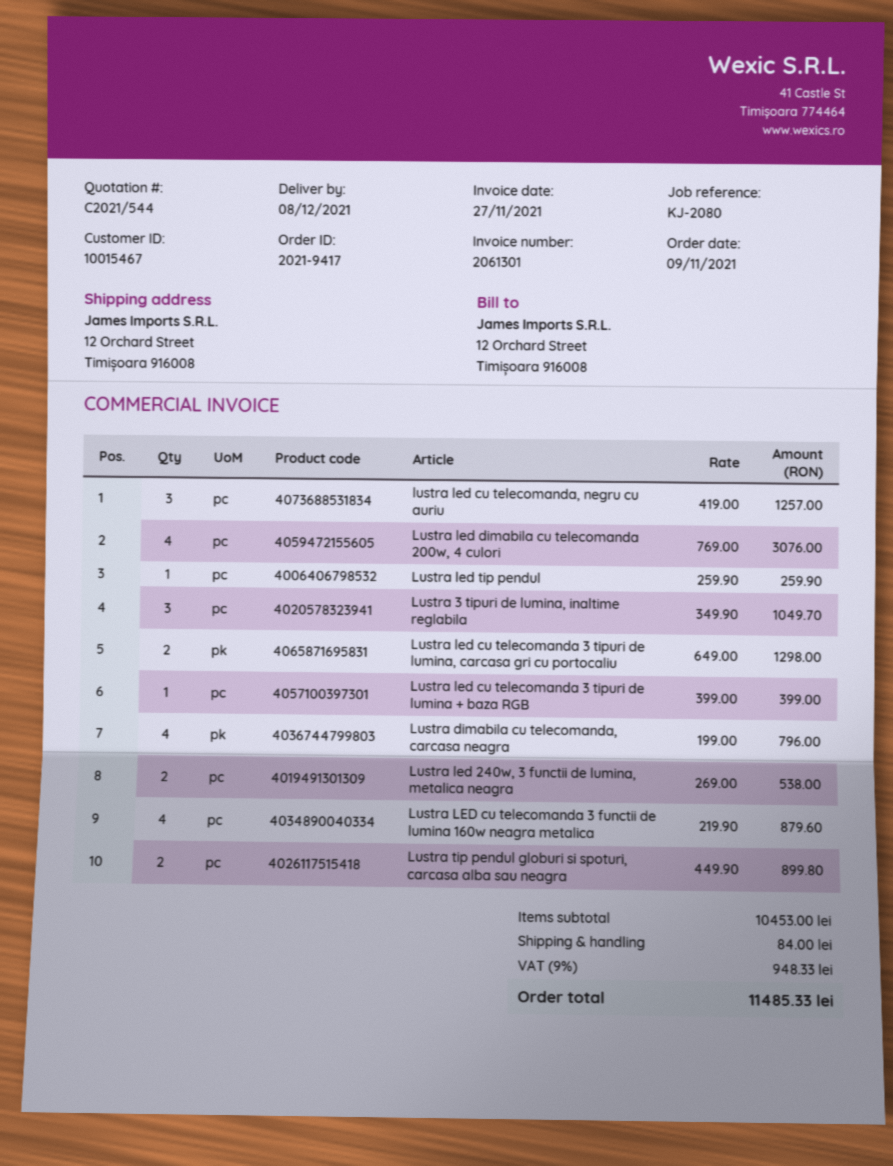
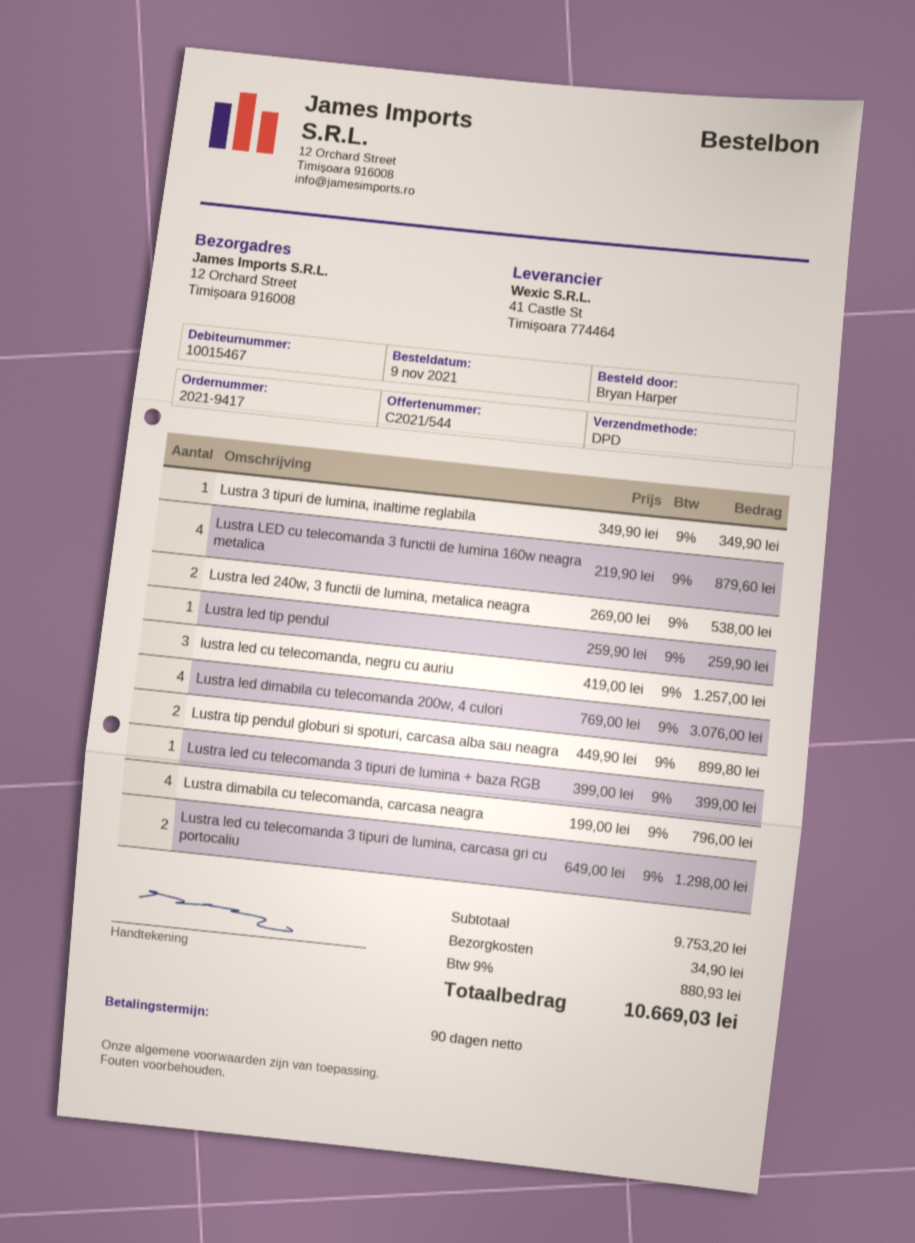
Lustra 3 tipuri de lumina, inaltime reglabila: 3 x 349.90 = 1049.70 -> 1 x 349.90 = 349.90
subtotal: 10453.00 -> 9753.20
shipping: 84.00 -> 34.90
tax: 9% = 948.33 -> 9% = 880.93
total: 11485.33 -> 10669.03

